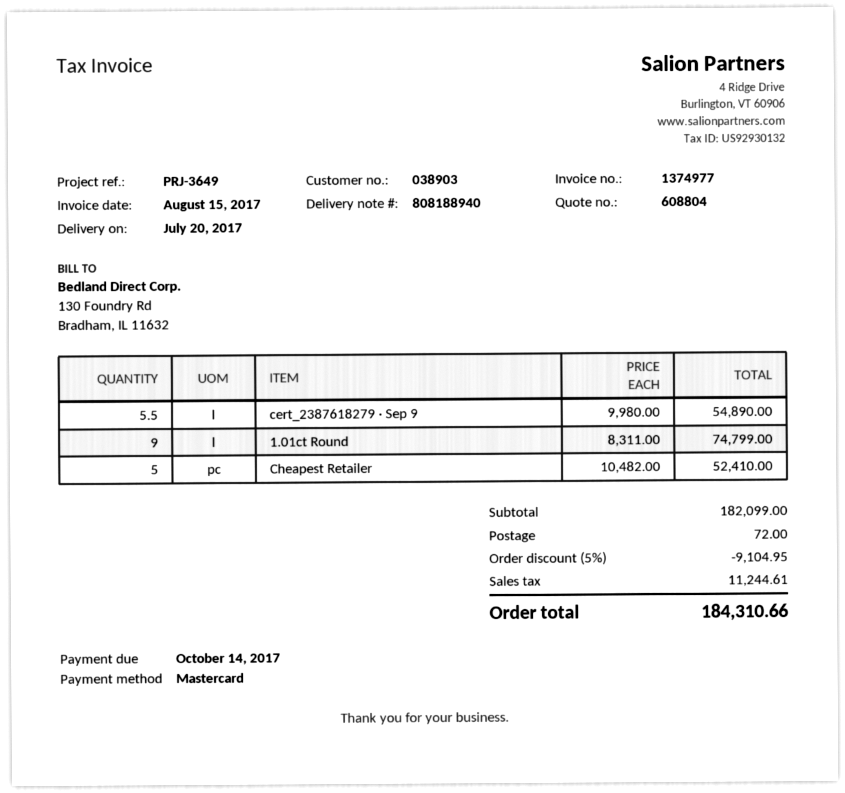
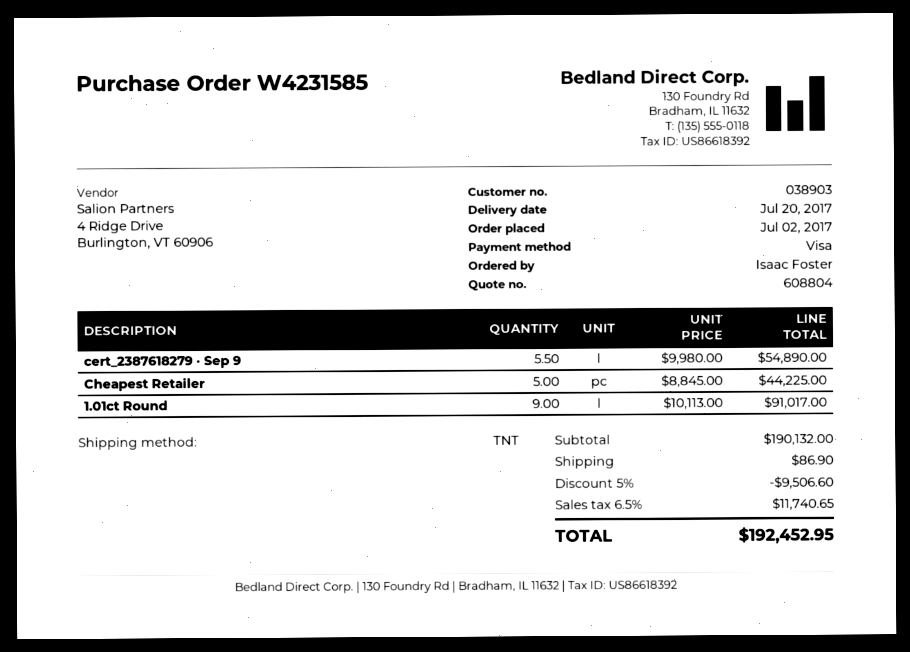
payment method: Mastercard -> Visa
1.01ct Round: 9 x 8311.00 = 74799.00 -> 9 x 10113.00 = 91017.00
Cheapest Retailer: 5 x 10482.00 = 52410.00 -> 5 x 8845.00 = 44225.00
subtotal: 182099.00 -> 190132.00
discount: 5% = 9104.95 -> 5% = 9506.60
shipping: 72.00 -> 86.90
tax: 11244.61 -> 11740.65
total: 184310.66 -> 192452.95

